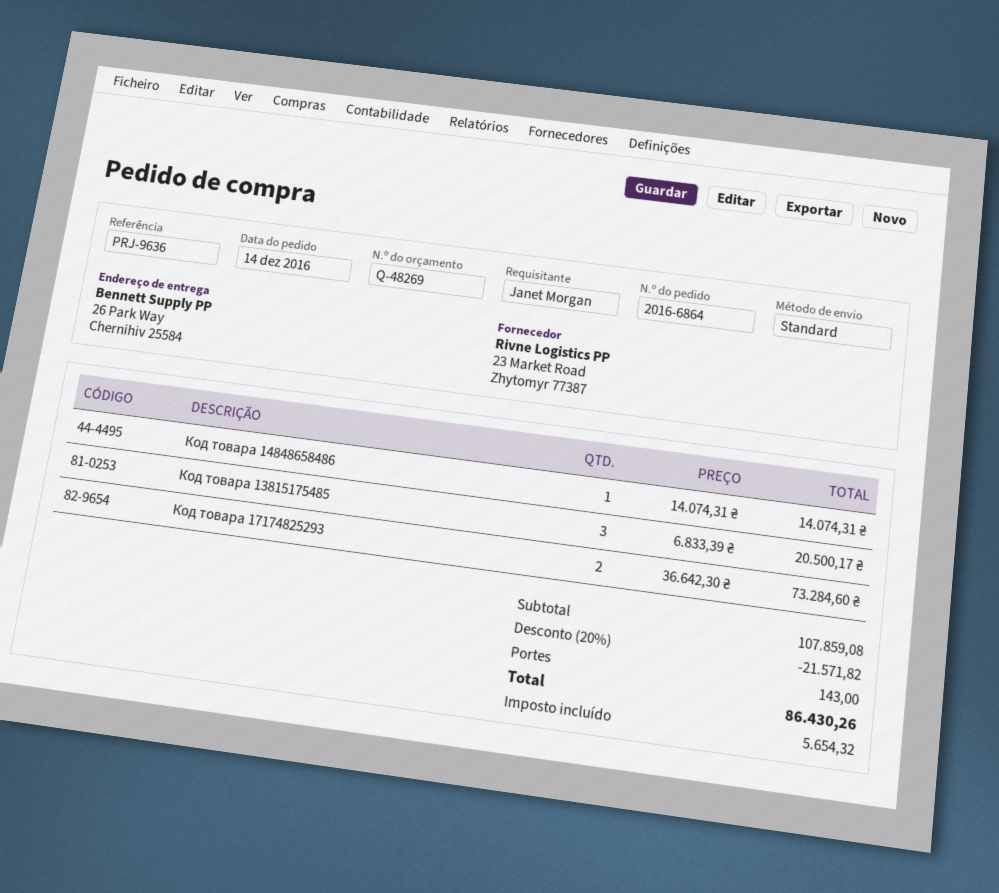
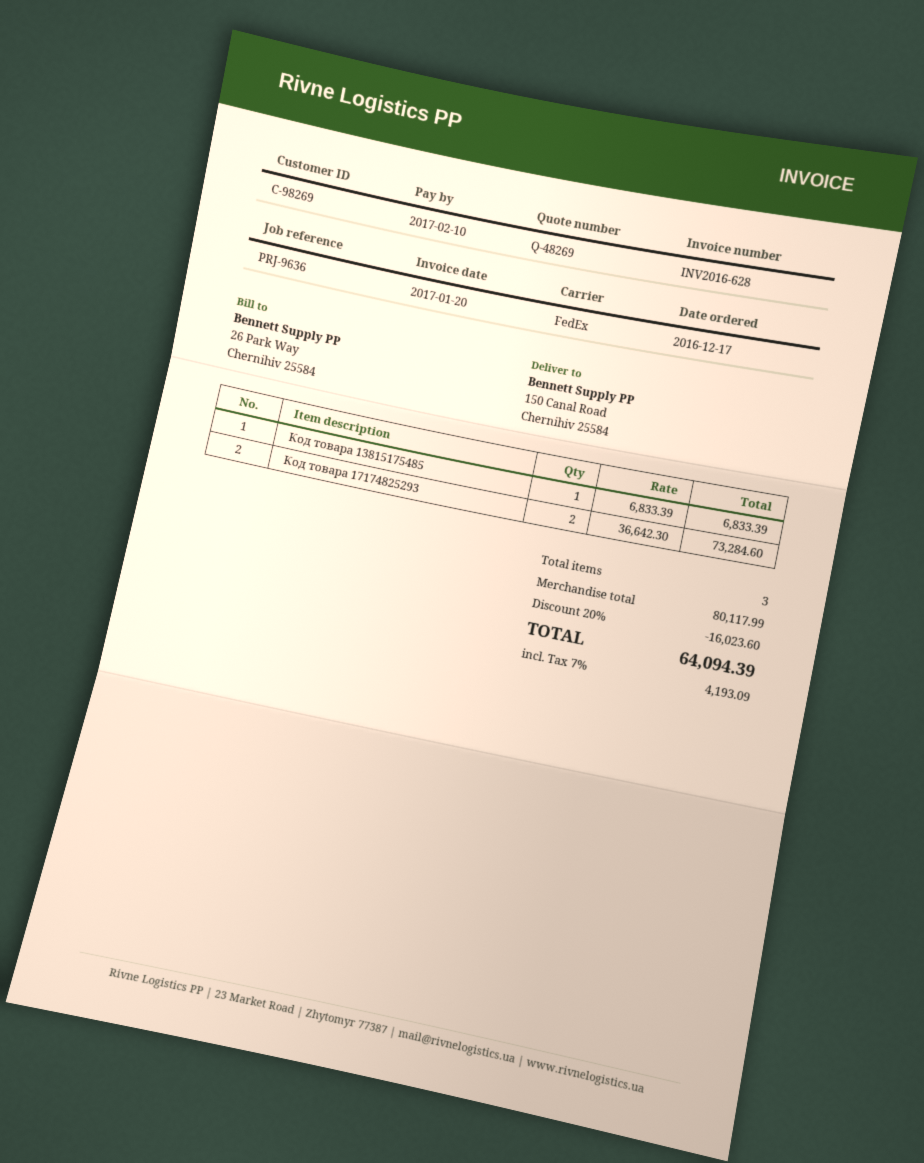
order date: 2016-12-14 -> 2016-12-17
shipping method: standard -> FedEx
ship to: 26 Park Way, Chernihiv 25584 -> 150 Canal Road, Chernihiv 25584
Код товара 14848658486: 1 x 14074.31 = 14074.31 -> none
Код товара 13815175485: 3 x 6833.39 = 20500.17 -> 1 x 6833.39 = 6833.39
subtotal: 107859.08 -> 80117.99
discount: 20% = 21571.82 -> 20% = 16023.60
shipping: 143.00 -> none
tax: 5654.32 -> 4193.09
total: 86430.26 -> 64094.39

